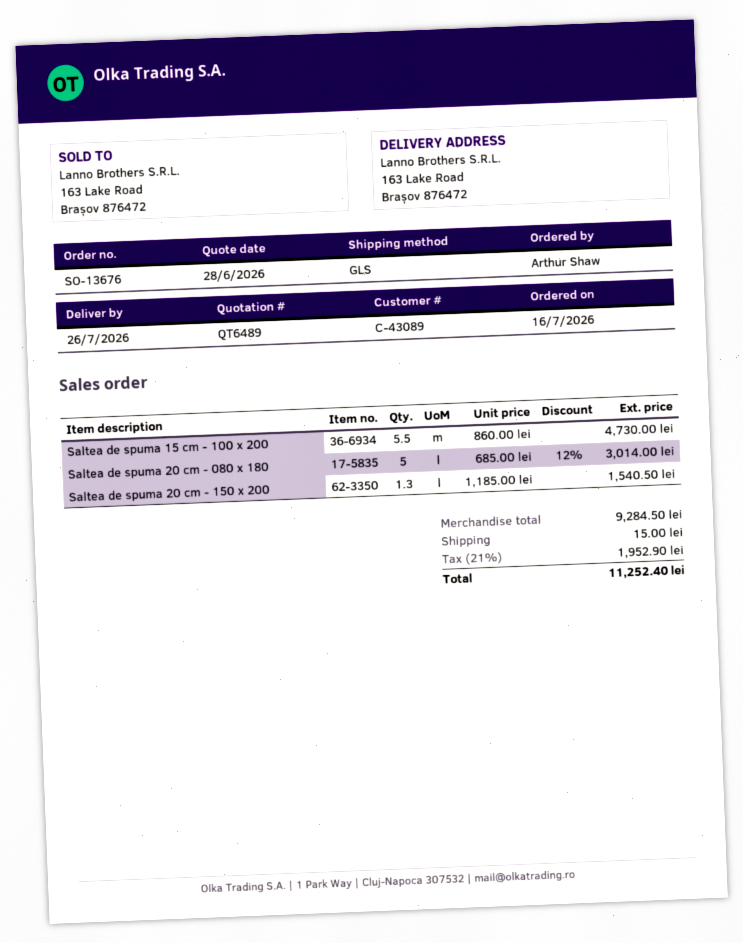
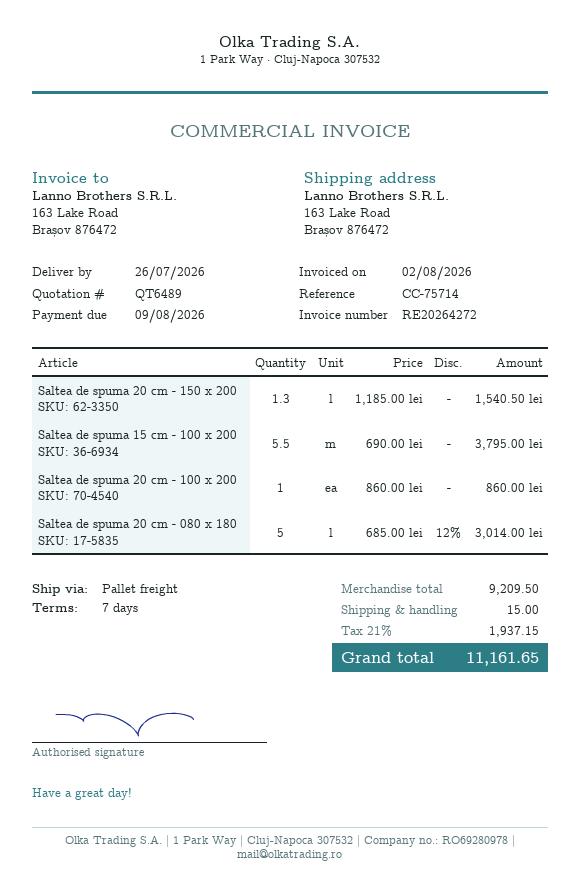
shipping method: GLS -> pallet freight
Saltea de spuma 15 cm - 100 x 200: 5.5 x 860.00 = 4730.00 -> 5.5 x 690.00 = 3795.00
Saltea de spuma 20 cm - 100 x 200: none -> 1 x 860.00 = 860.00
subtotal: 9284.50 -> 9209.50
tax: 21% = 1952.90 -> 21% = 1937.15
total: 11252.40 -> 11161.65

